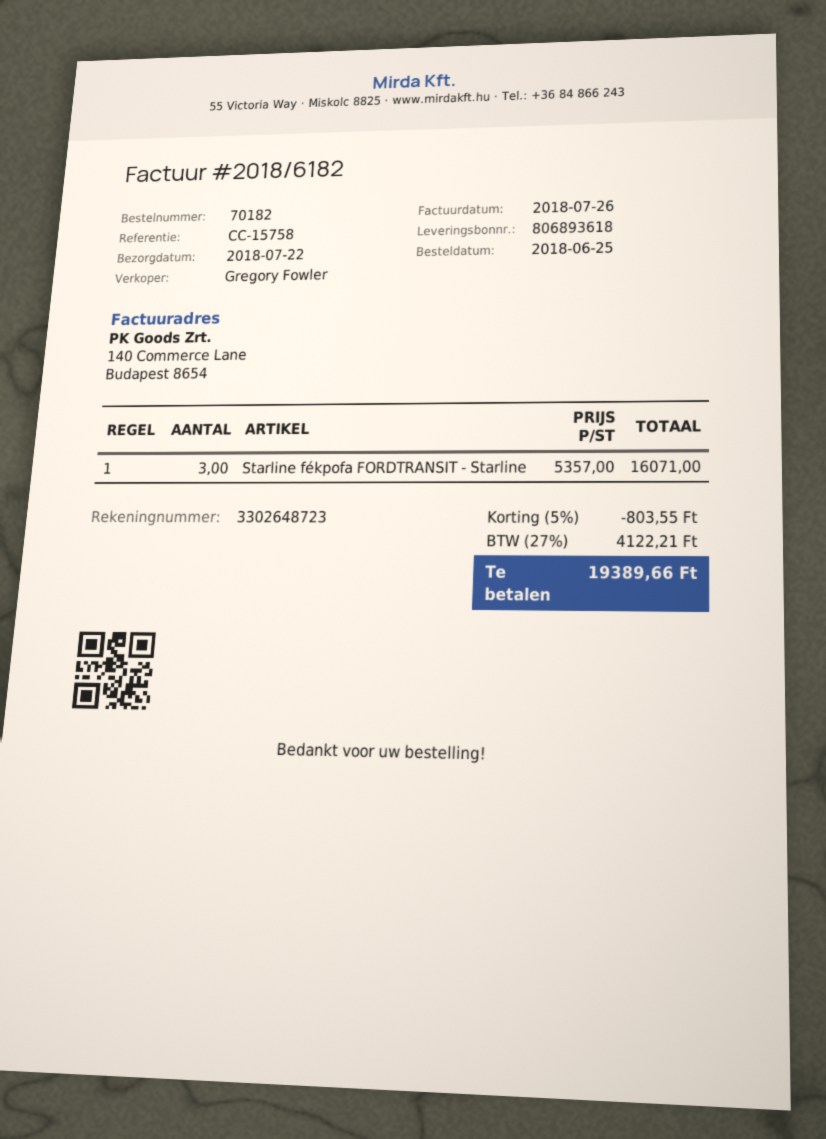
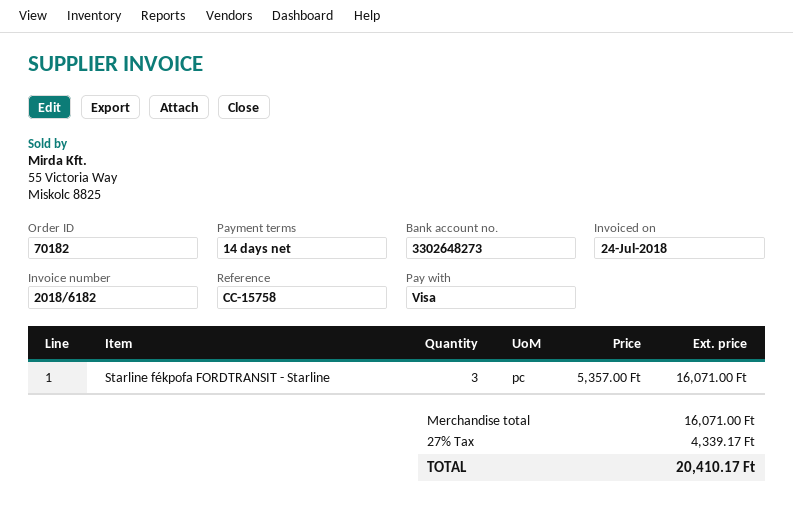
invoice date: 2018-07-26 -> 2018-07-24
bank account: 3302648723 -> 3302648273
discount: 5% = 803.55 -> none
tax: 27% = 4122.21 -> 27% = 4339.17
total: 19389.66 -> 20410.17

